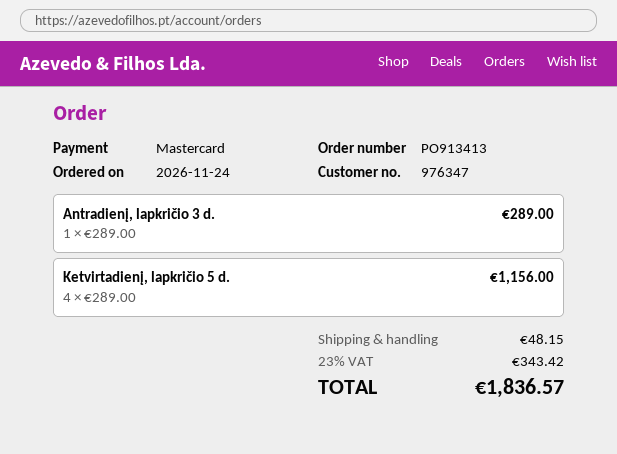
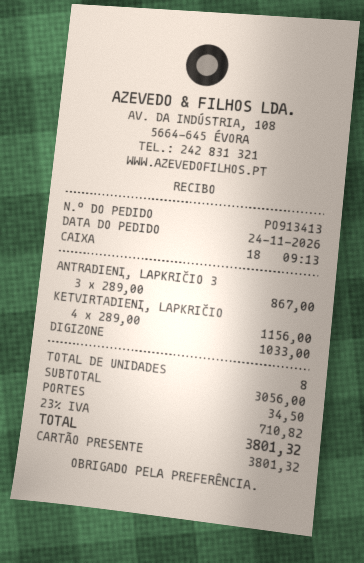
payment method: Mastercard -> gift card
Antradienį, lapkričio 3 d.: 1 x 289.00 = 289.00 -> 3 x 289.00 = 867.00
DIGIZONE: none -> 1 x 1033.00 = 1033.00
shipping: 48.15 -> 34.50
tax: 23% = 343.42 -> 23% = 710.82
total: 1836.57 -> 3801.32

